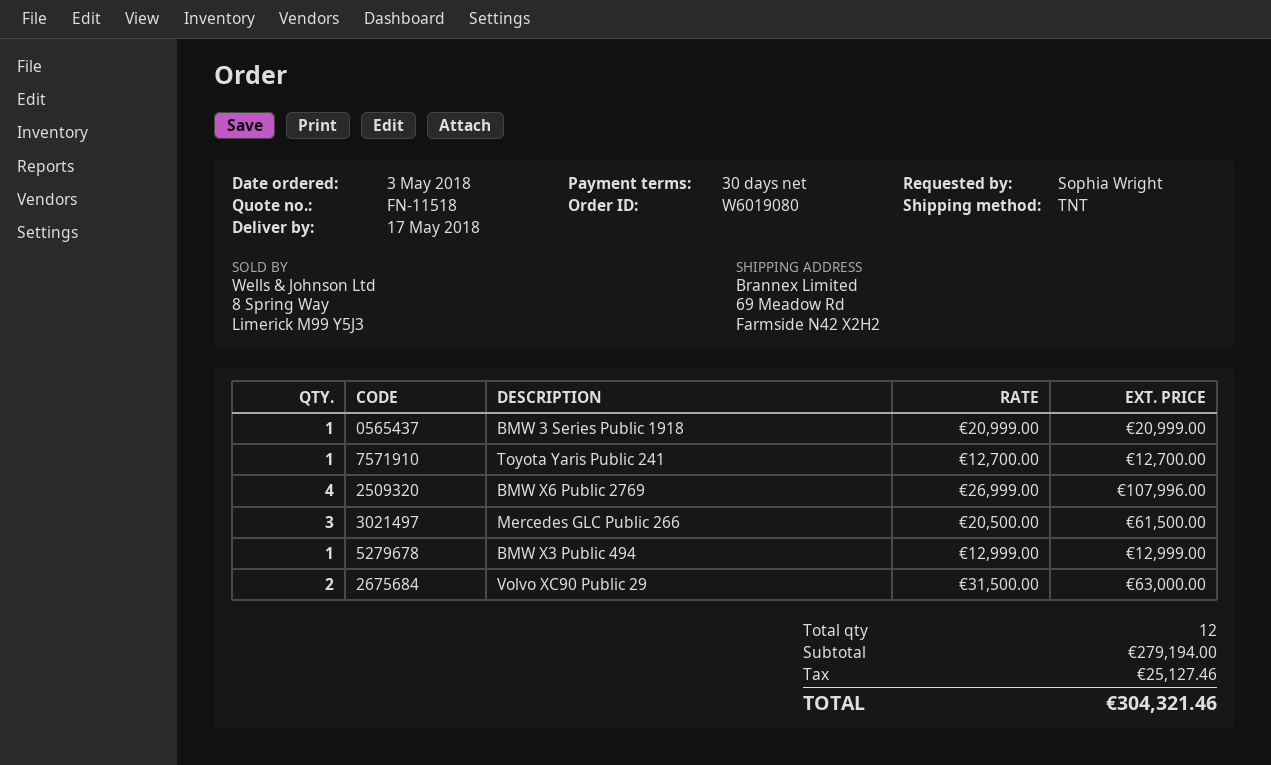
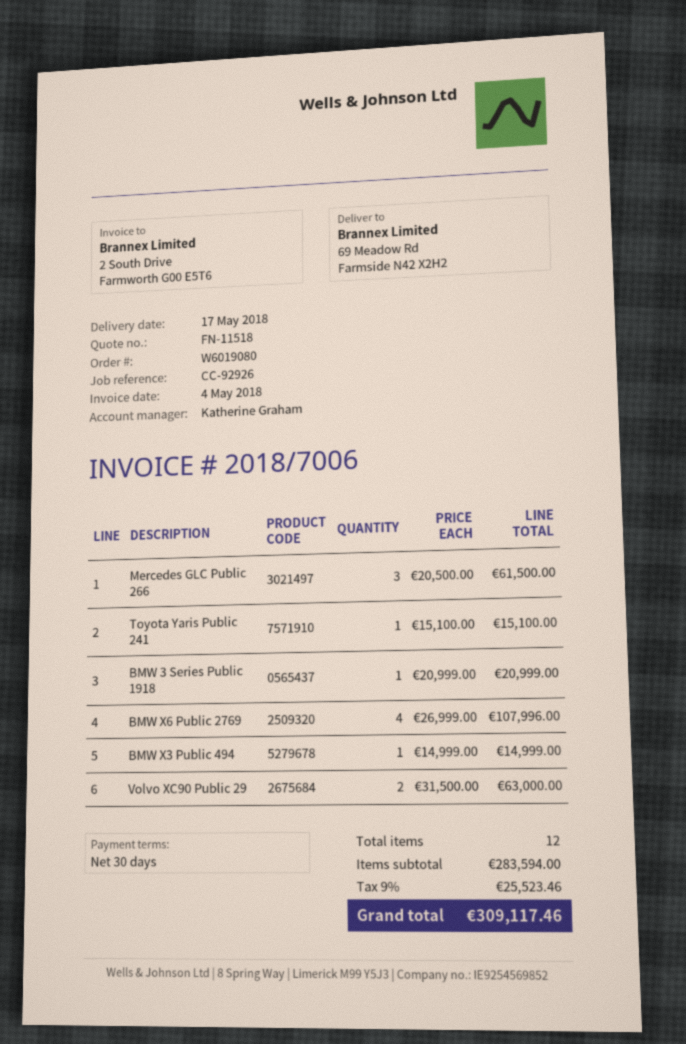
Toyota Yaris Public 241: 1 x 12700.00 = 12700.00 -> 1 x 15100.00 = 15100.00
BMW X3 Public 494: 1 x 12999.00 = 12999.00 -> 1 x 14999.00 = 14999.00
subtotal: 279194.00 -> 283594.00
tax: 25127.46 -> 25523.46
total: 304321.46 -> 309117.46

